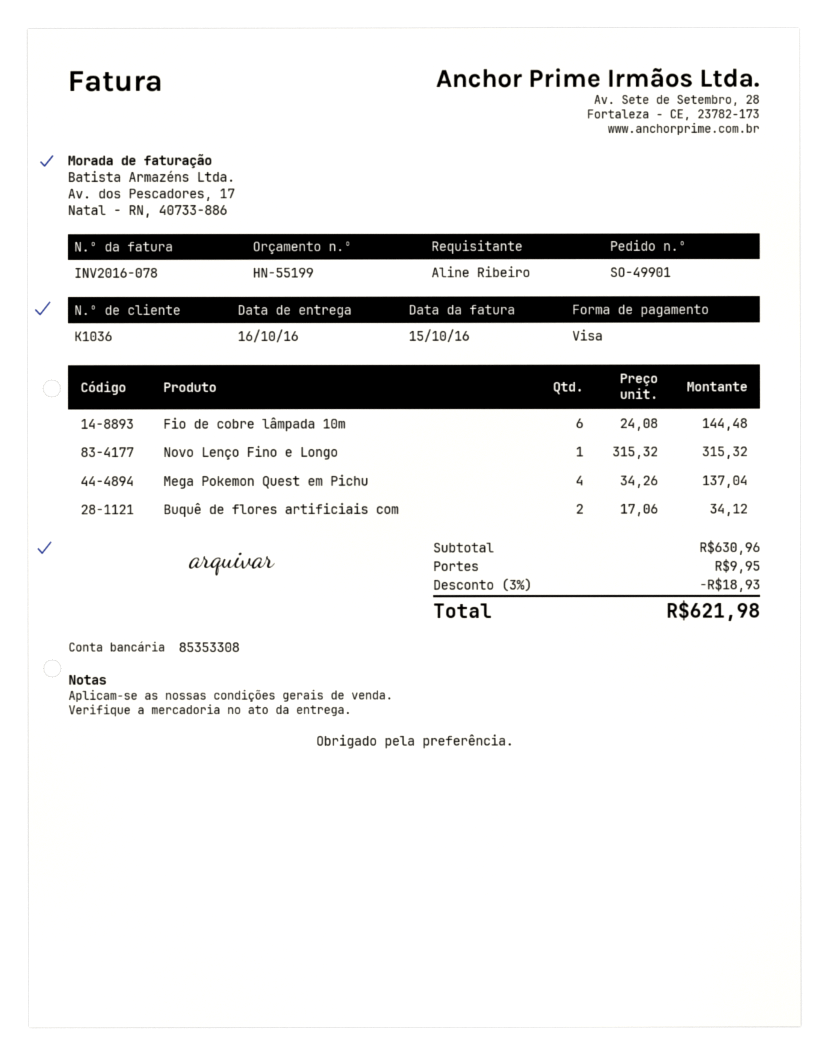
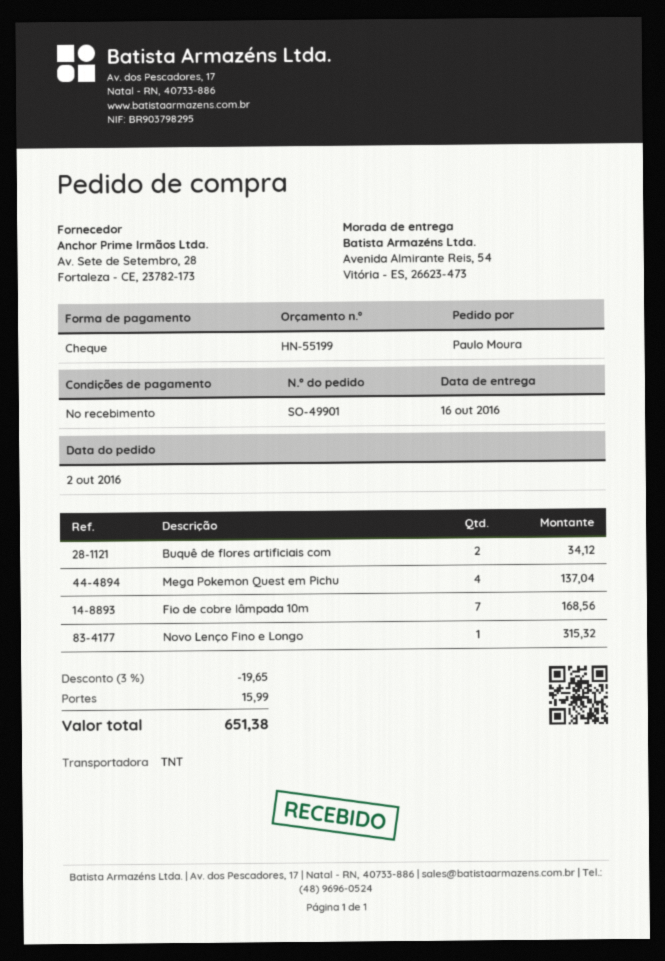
ordered by: Aline Ribeiro -> Paulo Moura
payment method: Visa -> cheque
Fio de cobre lâmpada 10m: 6 for 144.48 -> 7 for 168.56
discount: 3% = 18.93 -> 3% = 19.65
shipping: 9.95 -> 15.99
total: 621.98 -> 651.38

